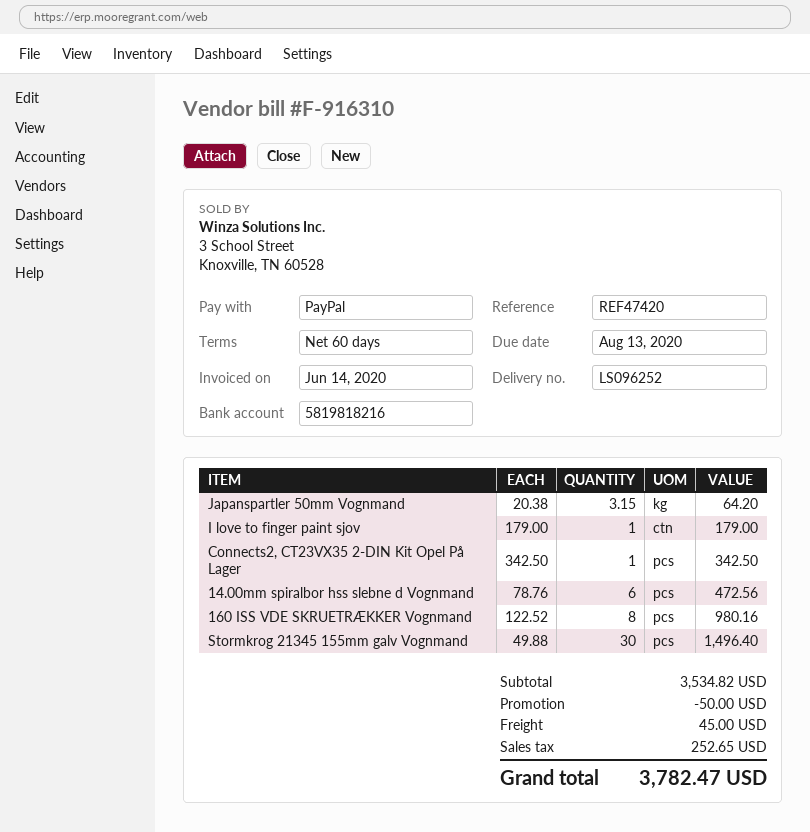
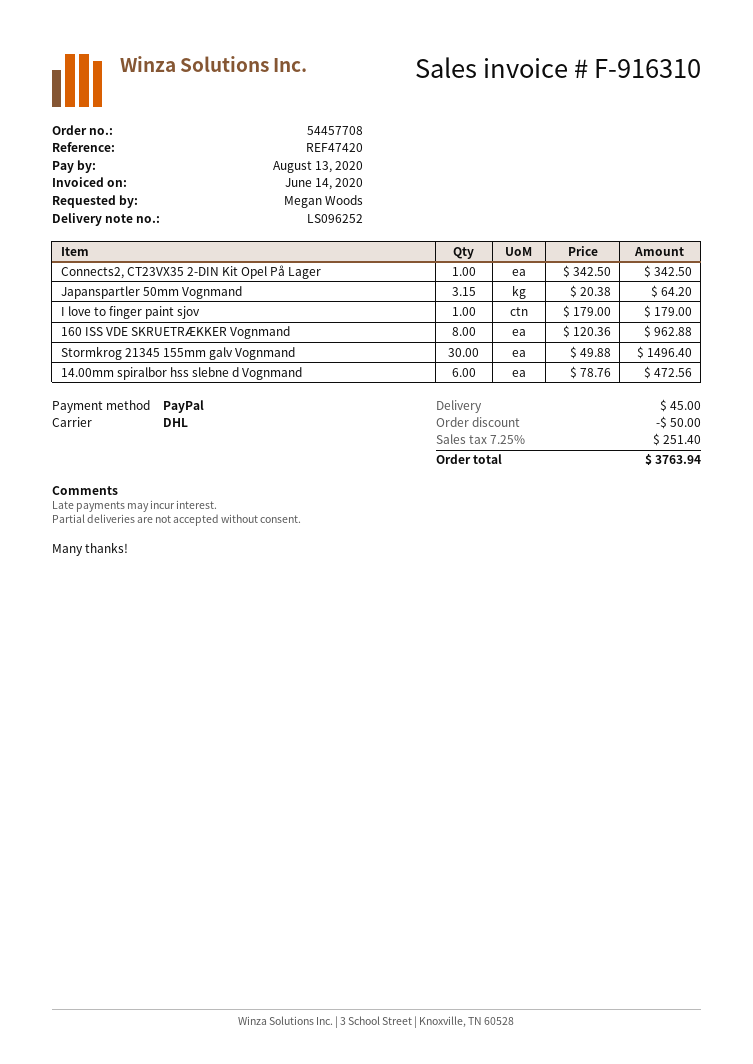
160 ISS VDE SKRUETRÆKKER Vognmand: 8 x 122.52 = 980.16 -> 8 x 120.36 = 962.88
tax: 252.65 -> 251.40
total: 3782.47 -> 3763.94

